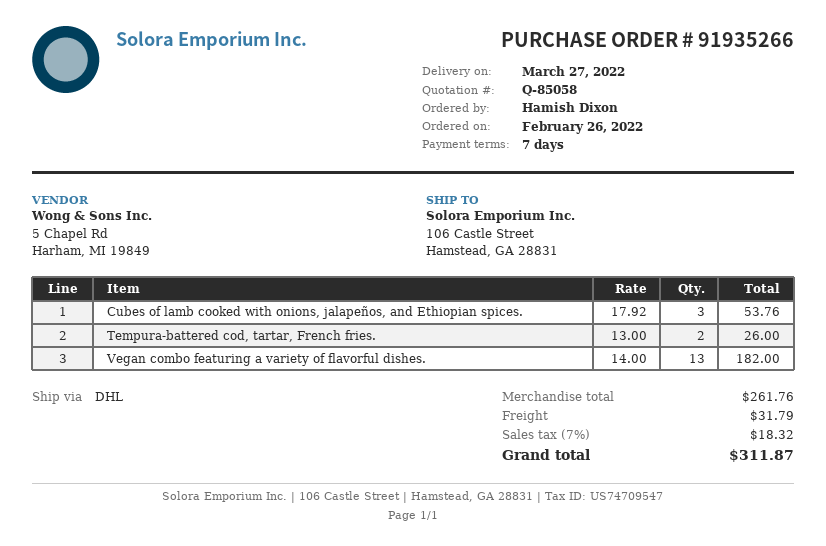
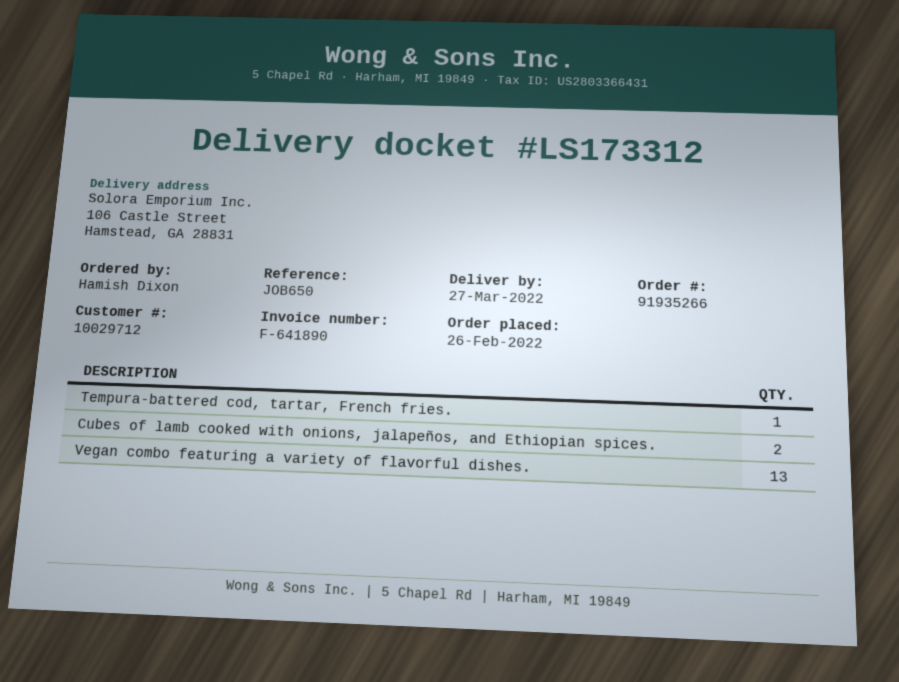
Cubes of lamb cooked with onions, jalapeños, and Ethiopian spices.: 3 -> 2
Tempura-battered cod, tartar, French fries.: 2 -> 1

